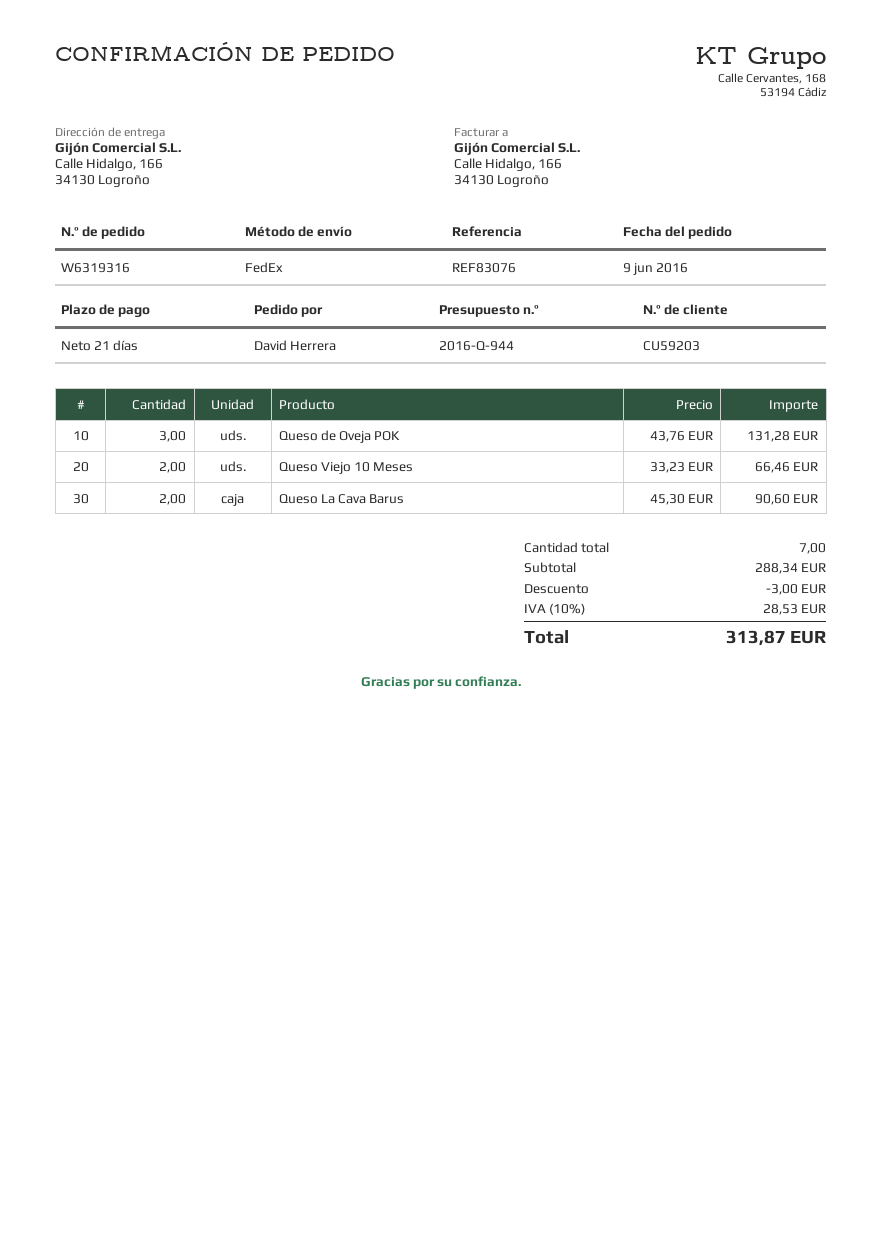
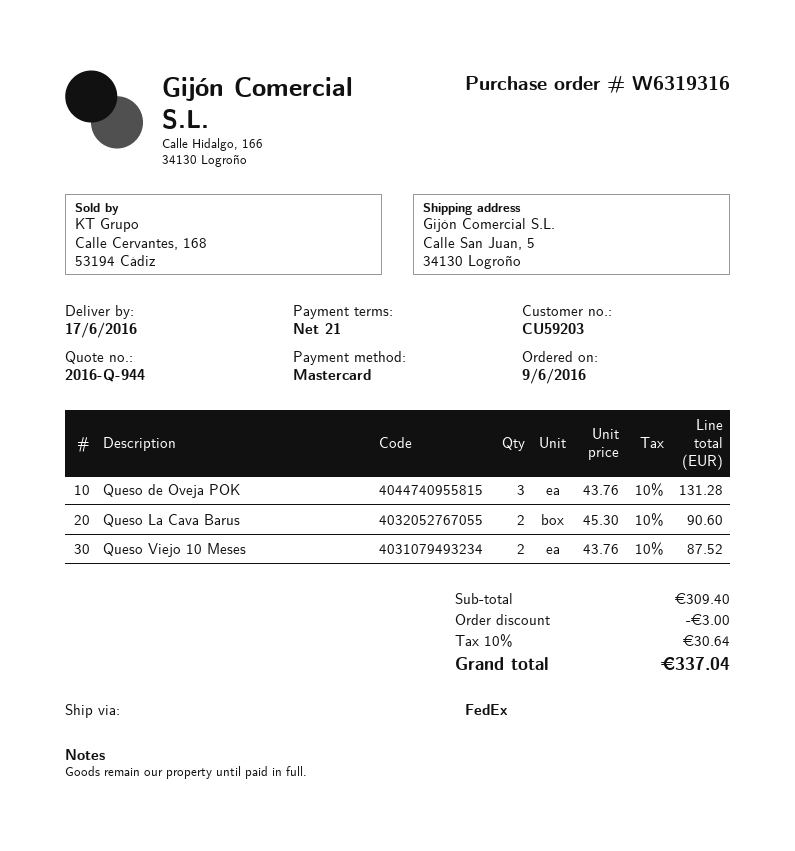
ship to: Calle Hidalgo, 166, 34130 Logroño -> Calle San Juan, 5, 34130 Logroño
Queso Viejo 10 Meses: 2 x 33.23 = 66.46 -> 2 x 43.76 = 87.52
subtotal: 288.34 -> 309.40
tax: 10% = 28.53 -> 10% = 30.64
total: 313.87 -> 337.04

